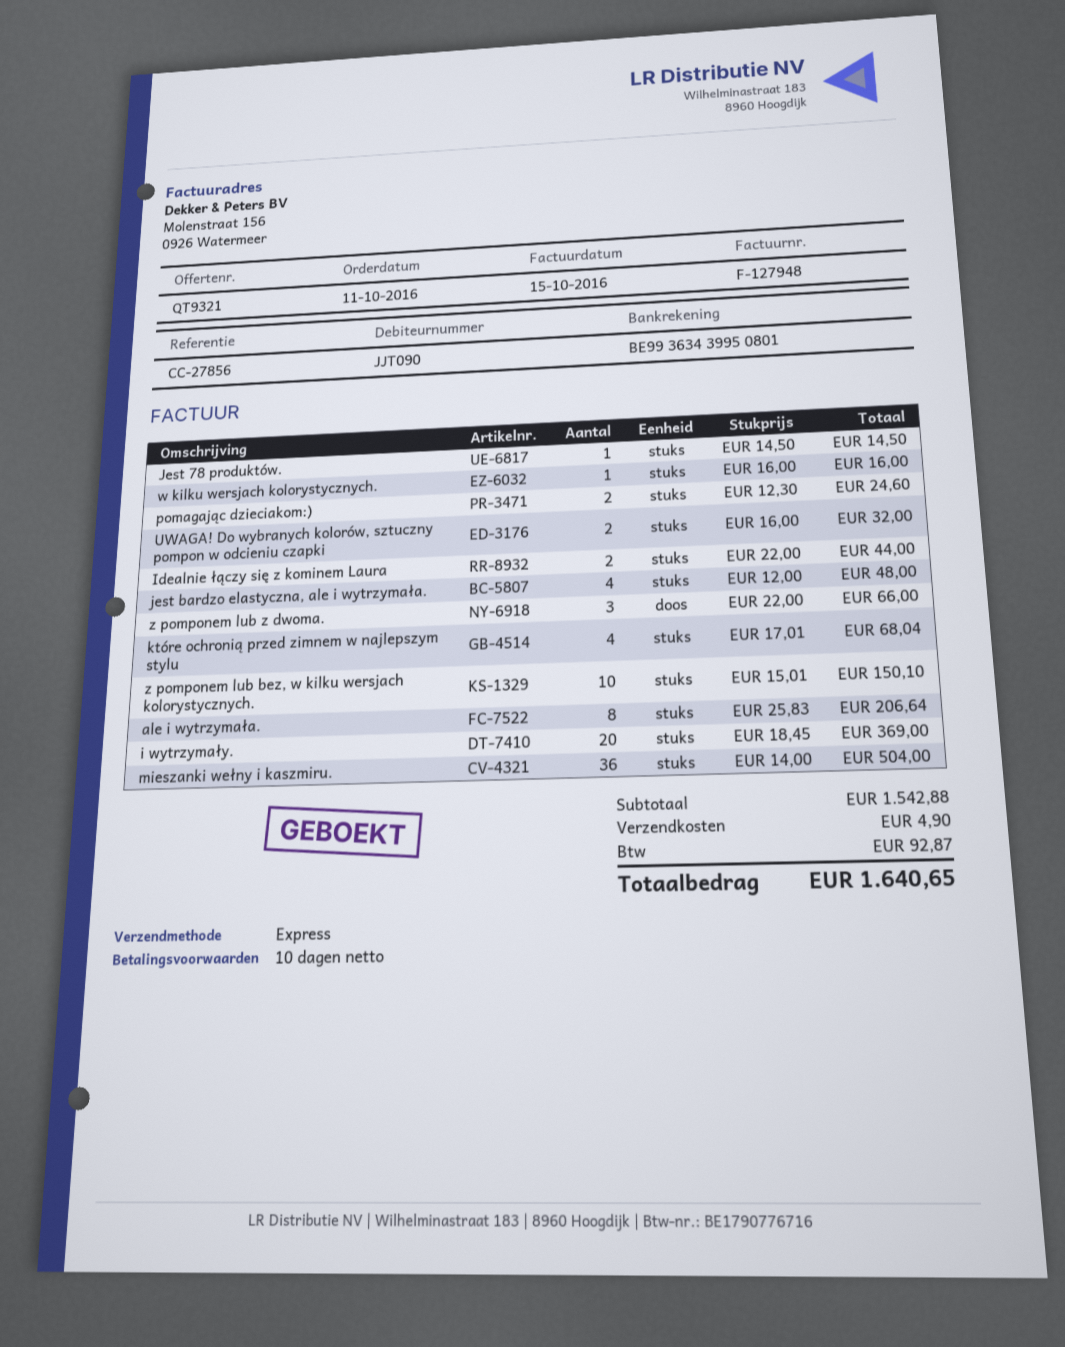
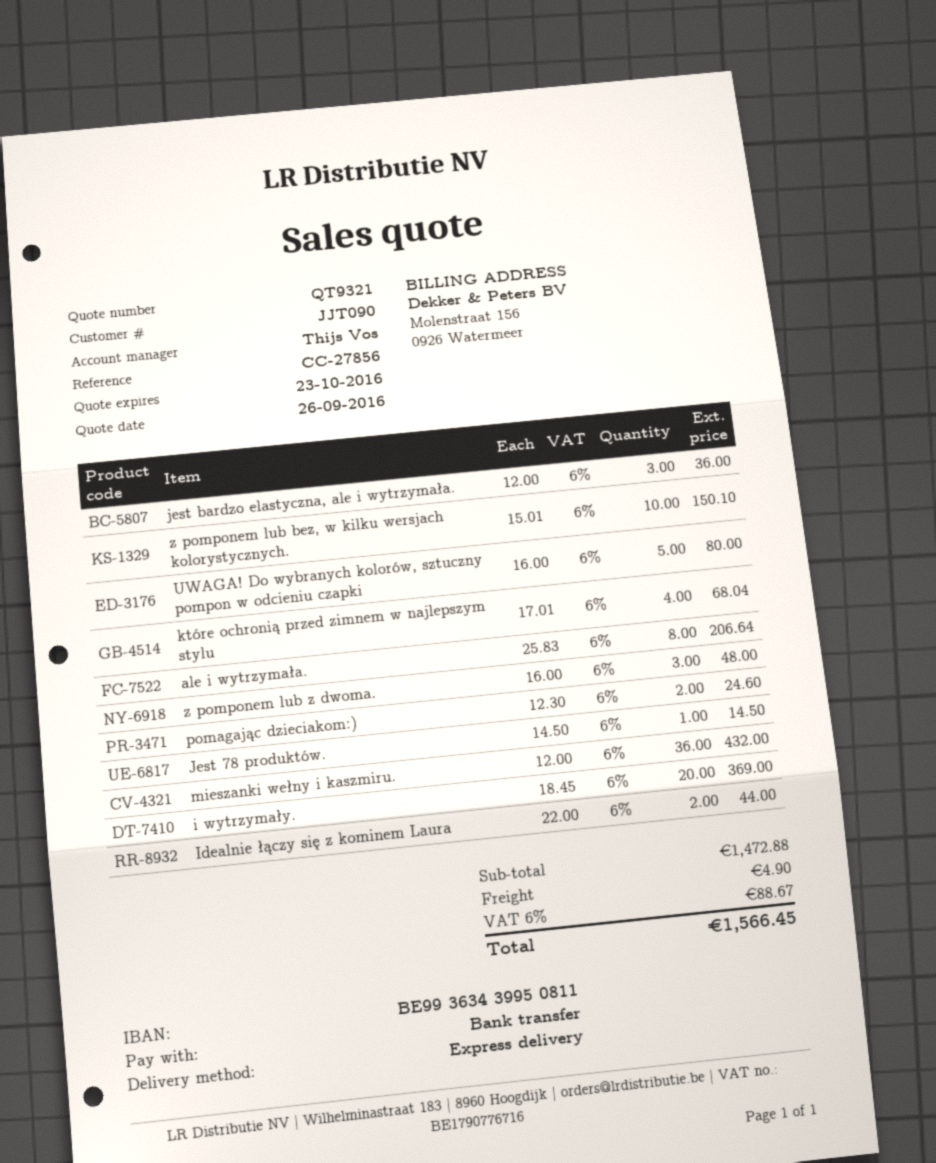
bank account: BE99363439950801 -> BE99363439950811
w kilku wersjach kolorystycznych.: 1 x 16.00 = 16.00 -> none
UWAGA! Do wybranych kolorów, sztuczny pompon w odcieniu czapki: 2 x 16.00 = 32.00 -> 5 x 16.00 = 80.00
jest bardzo elastyczna, ale i wytrzymała.: 4 x 12.00 = 48.00 -> 3 x 12.00 = 36.00
z pomponem lub z dwoma.: 3 x 22.00 = 66.00 -> 3 x 16.00 = 48.00
mieszanki wełny i kaszmiru.: 36 x 14.00 = 504.00 -> 36 x 12.00 = 432.00
subtotal: 1542.88 -> 1472.88
tax: 92.87 -> 88.67
total: 1640.65 -> 1566.45

